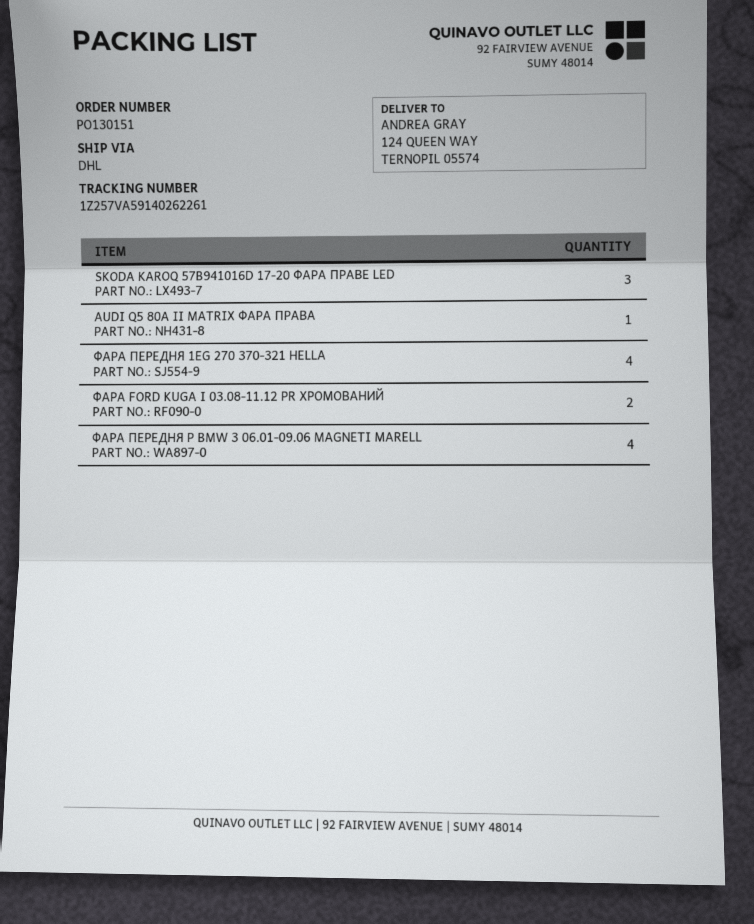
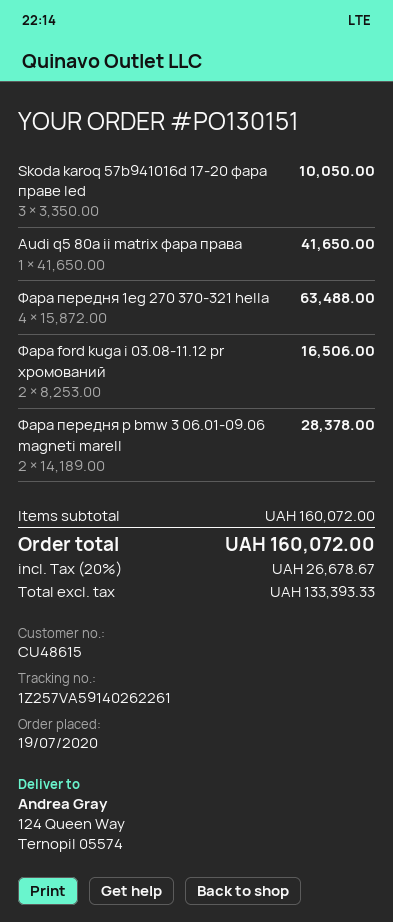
ФАРА ПЕРЕДНЯ P BMW 3 06.01-09.06 MAGNETI MARELL: 4 -> 2

